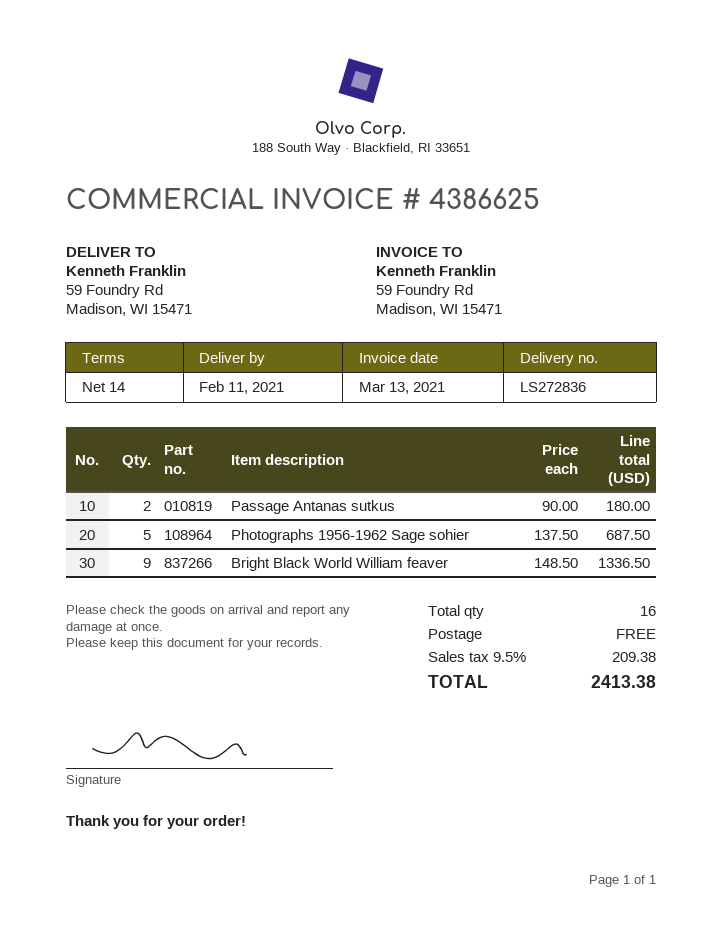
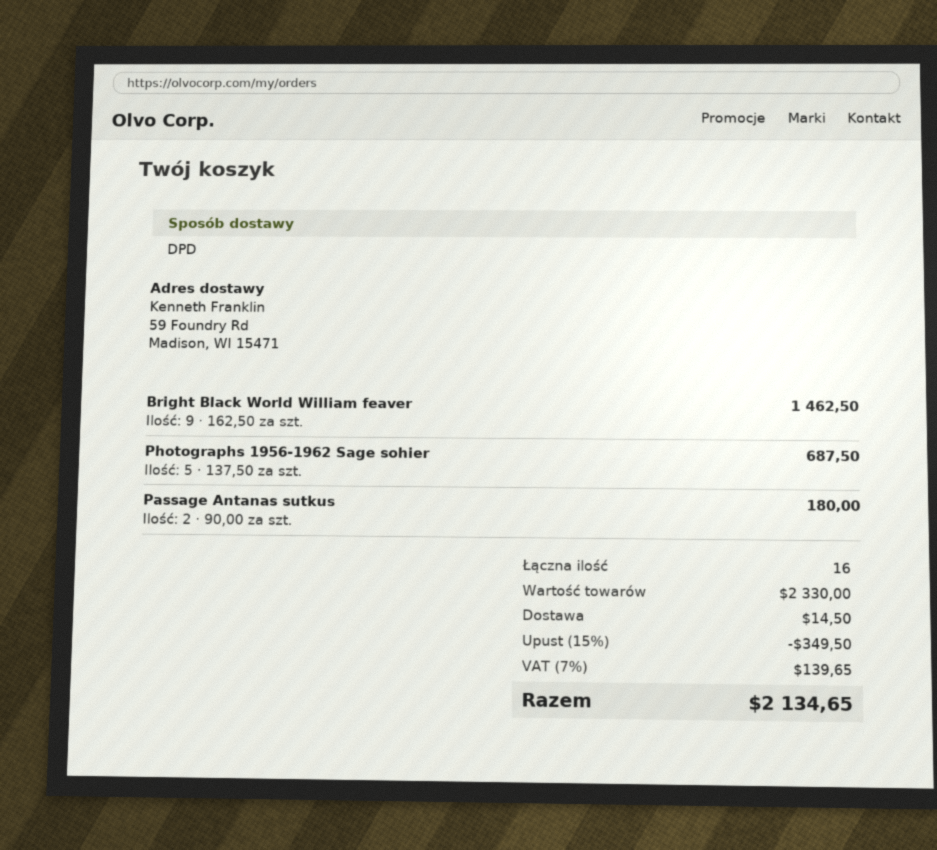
Bright Black World William feaver: 9 x 148.50 = 1336.50 -> 9 x 162.50 = 1462.50
discount: none -> 15% = 349.50
shipping: 0.00 -> 14.50
tax: 9.5% = 209.38 -> 7% = 139.65
total: 2413.38 -> 2134.65

